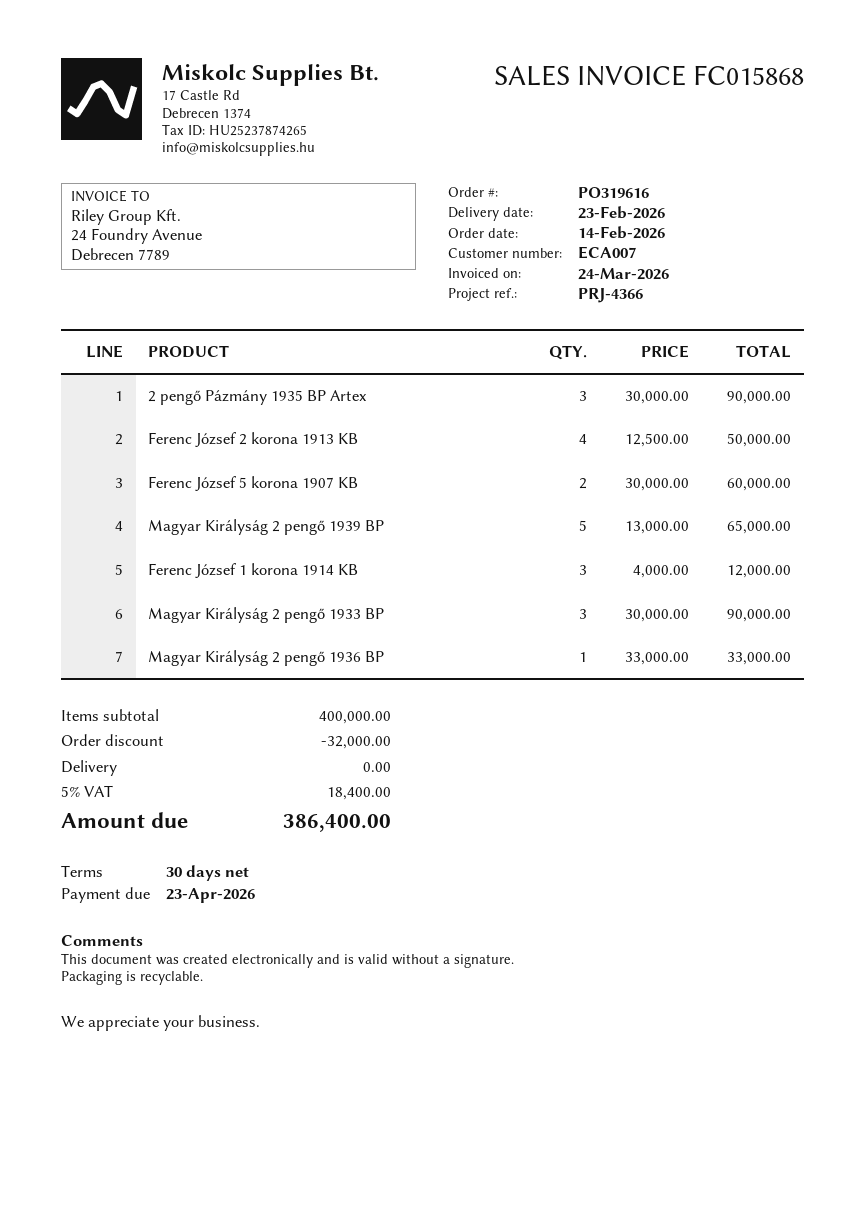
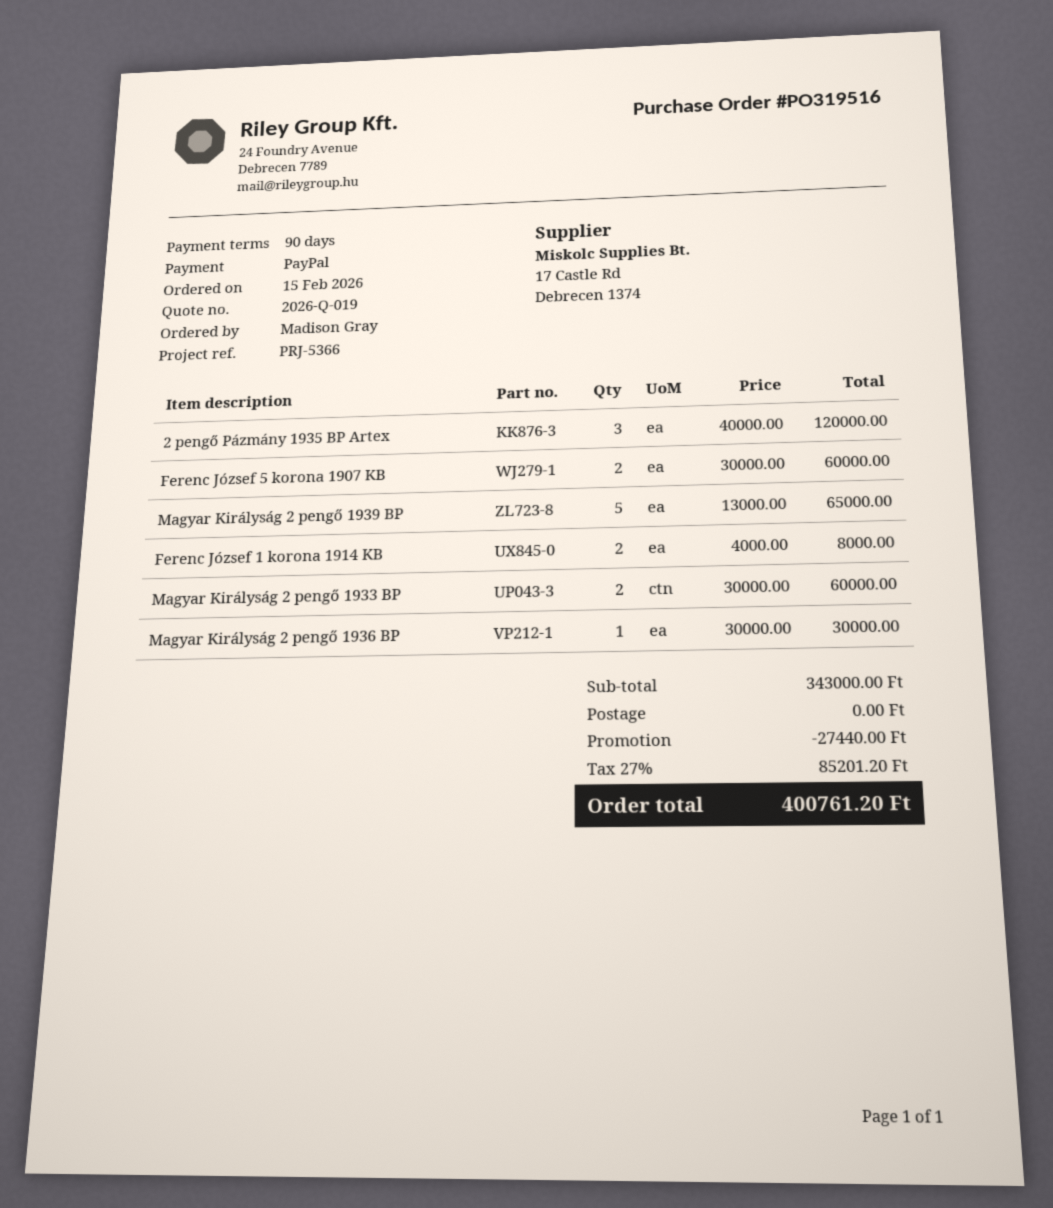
order number: PO319616 -> PO319516
order date: 2026-02-14 -> 2026-02-15
payment terms: 30 days -> 90 days
reference: PRJ-4366 -> PRJ-5366
2 pengő Pázmány 1935 BP Artex: 3 x 30000.00 = 90000.00 -> 3 x 40000.00 = 120000.00
Ferenc József 2 korona 1913 KB: 4 x 12500.00 = 50000.00 -> none
Ferenc József 1 korona 1914 KB: 3 x 4000.00 = 12000.00 -> 2 x 4000.00 = 8000.00
Magyar Királyság 2 pengő 1933 BP: 3 x 30000.00 = 90000.00 -> 2 x 30000.00 = 60000.00
Magyar Királyság 2 pengő 1936 BP: 1 x 33000.00 = 33000.00 -> 1 x 30000.00 = 30000.00
subtotal: 400000.00 -> 343000.00
discount: 32000.00 -> 27440.00
tax: 5% = 18400.00 -> 27% = 85201.20
total: 386400.00 -> 400761.20

